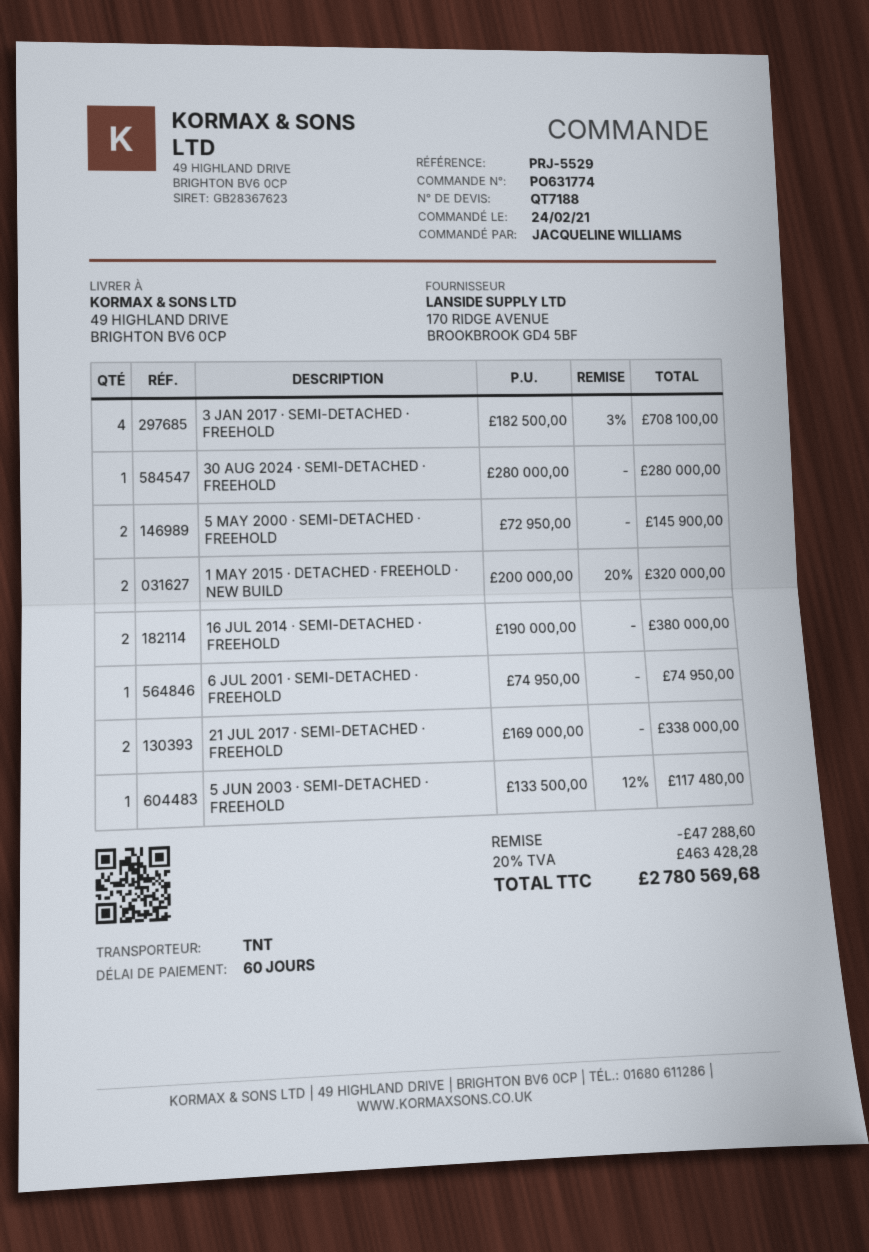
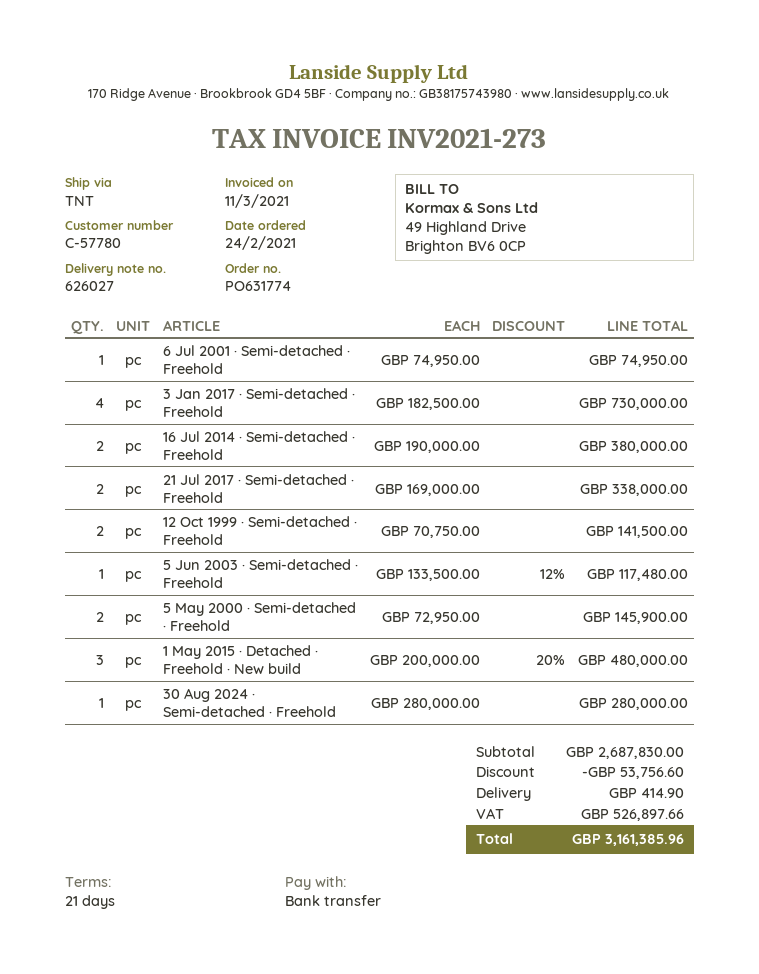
payment terms: 60 days -> 21 days
3 JAN 2017 · SEMI-DETACHED · FREEHOLD: 4 x 182500.00 - 3% = 708100.00 -> 4 x 182500.00 = 730000.00
1 MAY 2015 · DETACHED · FREEHOLD · NEW BUILD: 2 x 200000.00 - 20% = 320000.00 -> 3 x 200000.00 - 20% = 480000.00
12 Oct 1999 · Semi-detached · Freehold: none -> 2 x 70750.00 = 141500.00
discount: 47288.60 -> 53756.60
shipping: none -> 414.90
tax: 463428.28 -> 526897.66
total: 2780569.68 -> 3161385.96

